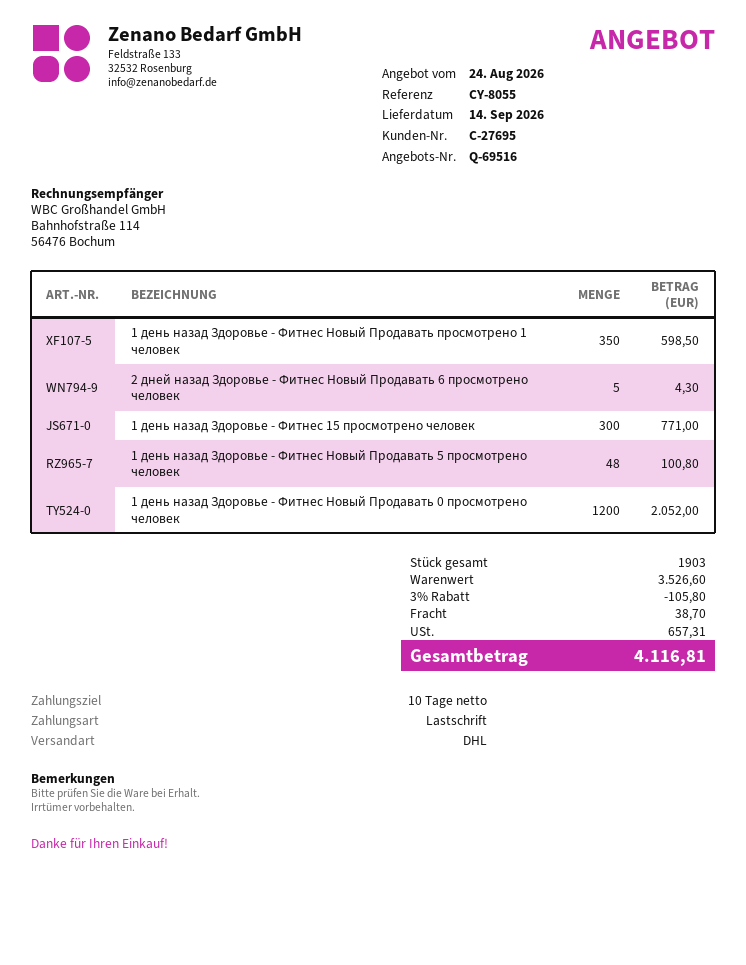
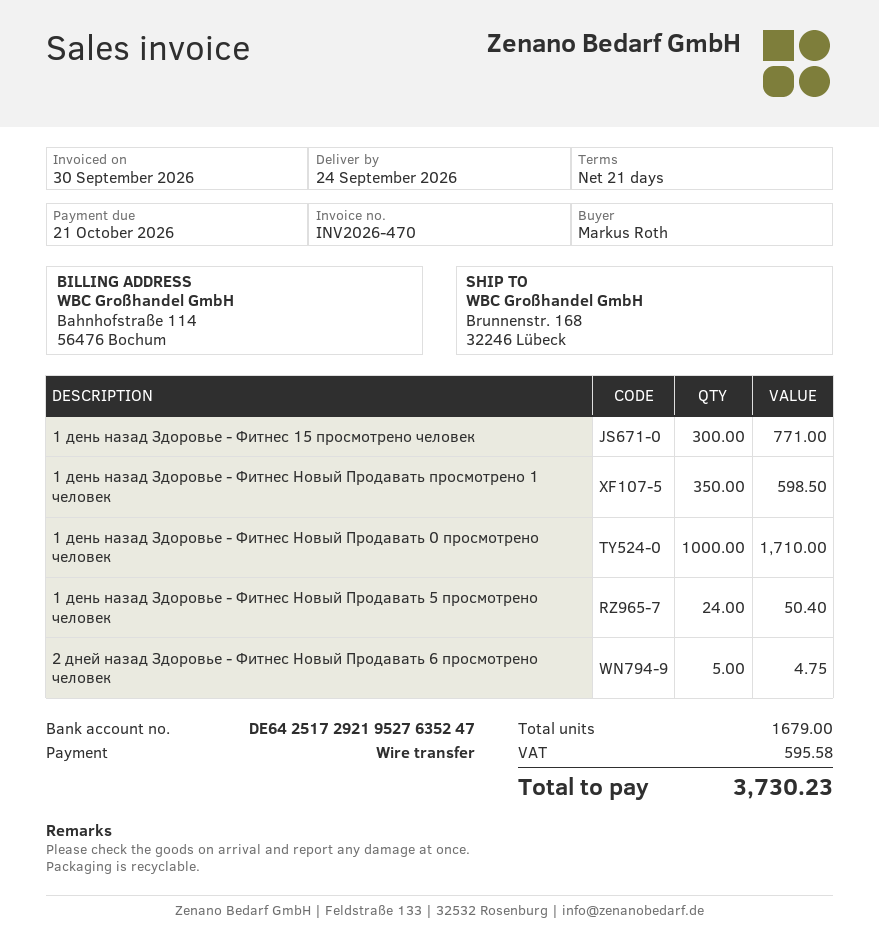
delivery date: 2026-09-14 -> 2026-09-24
payment terms: 10 days -> 21 days
payment method: direct debit -> bank transfer
2 дней назад Здоровье - Фитнес Новый Продавать 6 просмотрено человек: 5 for 4.30 -> 5 for 4.75
1 день назад Здоровье - Фитнес Новый Продавать 5 просмотрено человек: 48 for 100.80 -> 24 for 50.40
1 день назад Здоровье - Фитнес Новый Продавать 0 просмотрено человек: 1200 for 2052.00 -> 1000 for 1710.00
total quantity: 1903 -> 1679
discount: 3% = 105.80 -> none
shipping: 38.70 -> none
tax: 657.31 -> 595.58
total: 4116.81 -> 3730.23

